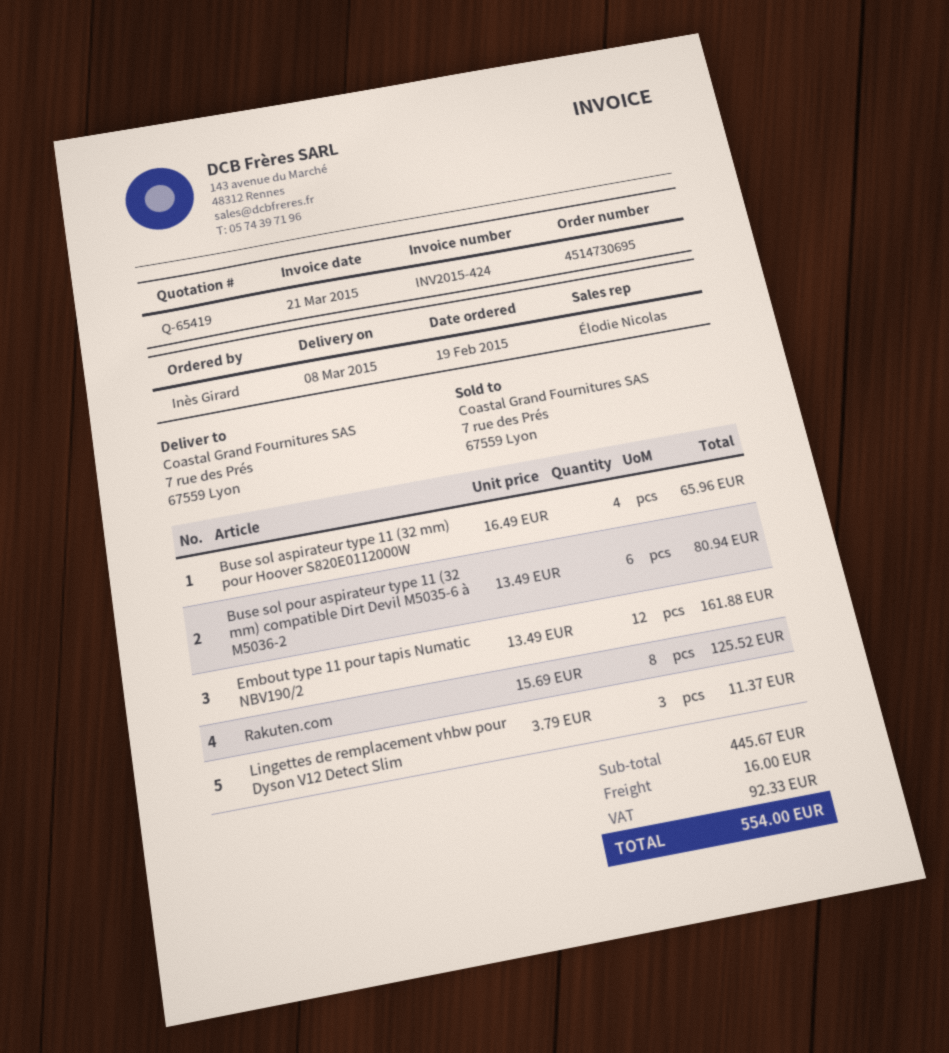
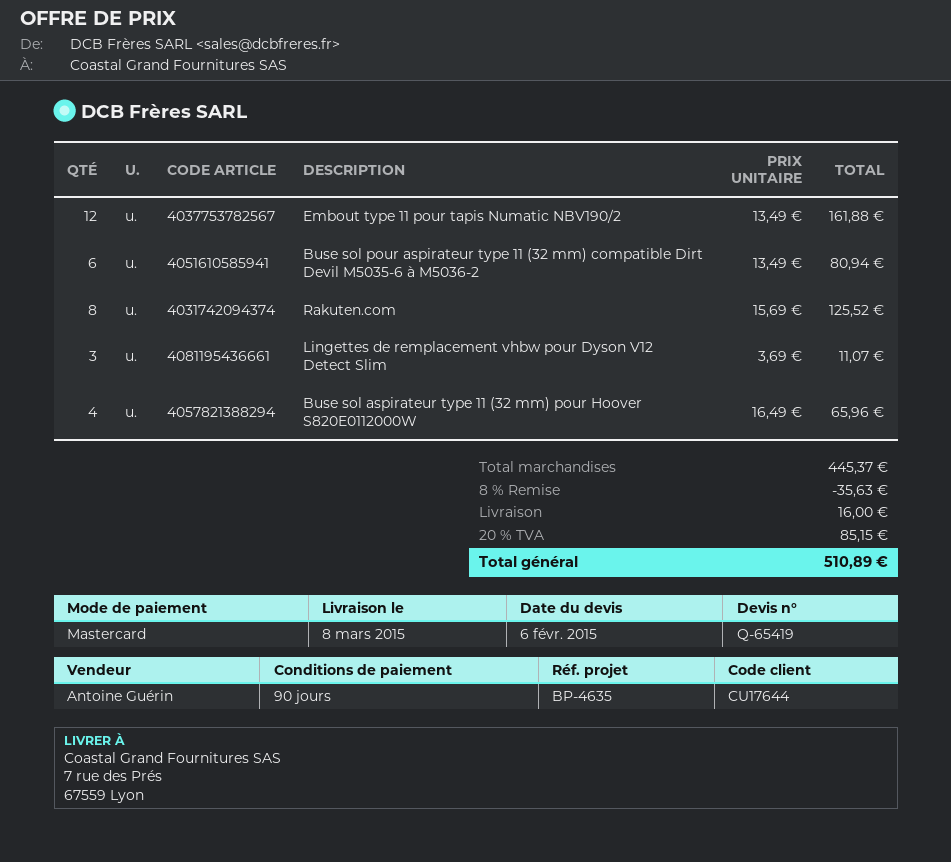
sales rep: Élodie Nicolas -> Antoine Guérin
Lingettes de remplacement vhbw pour Dyson V12 Detect Slim: 3 x 3.79 = 11.37 -> 3 x 3.69 = 11.07
subtotal: 445.67 -> 445.37
discount: none -> 8% = 35.63
tax: 92.33 -> 85.15
total: 554.00 -> 510.89

